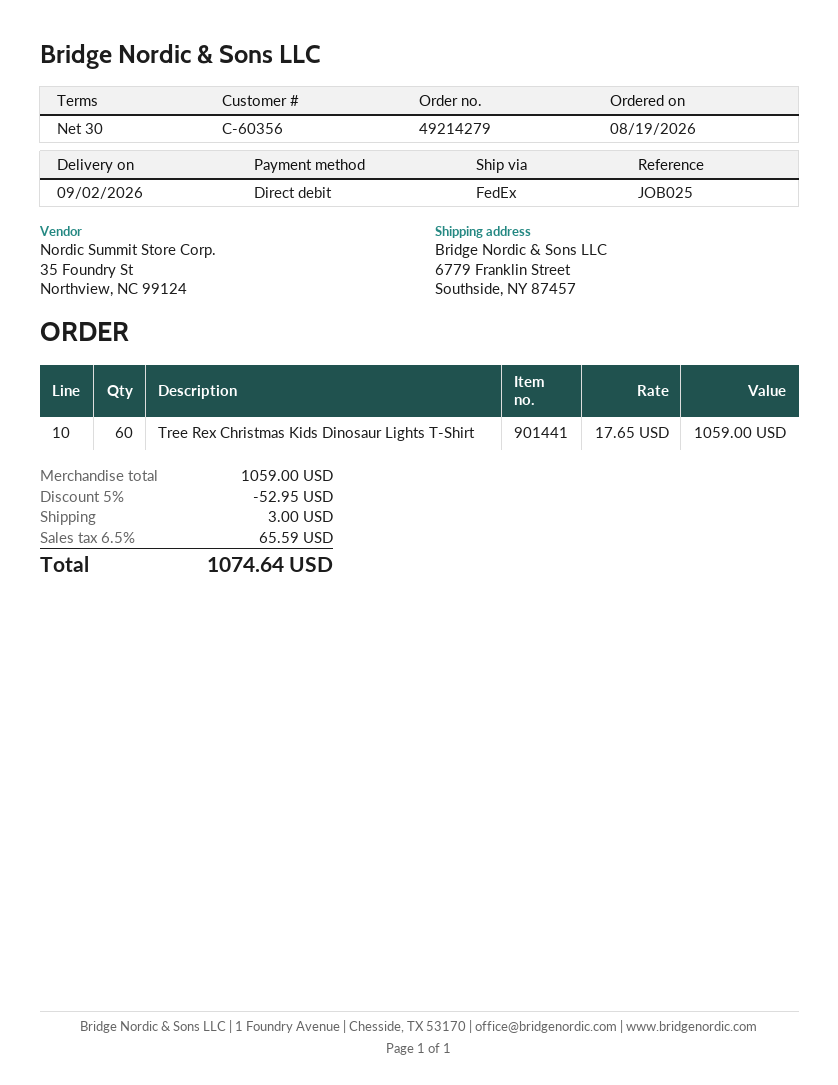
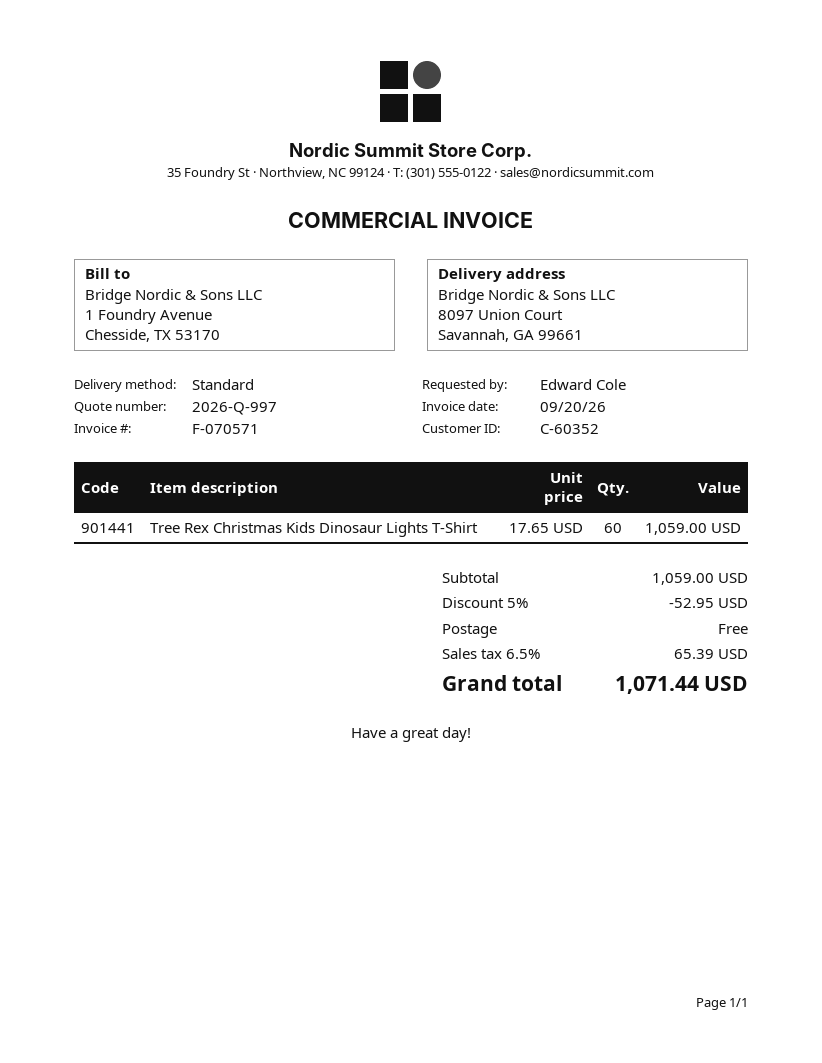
customer number: C-60356 -> C-60352
shipping method: FedEx -> standard
ship to: 6779 Franklin Street, Southside, NY 87457 -> 8097 Union Court, Savannah, GA 99661
shipping: 3.00 -> 0.00
tax: 6.5% = 65.59 -> 6.5% = 65.39
total: 1074.64 -> 1071.44

